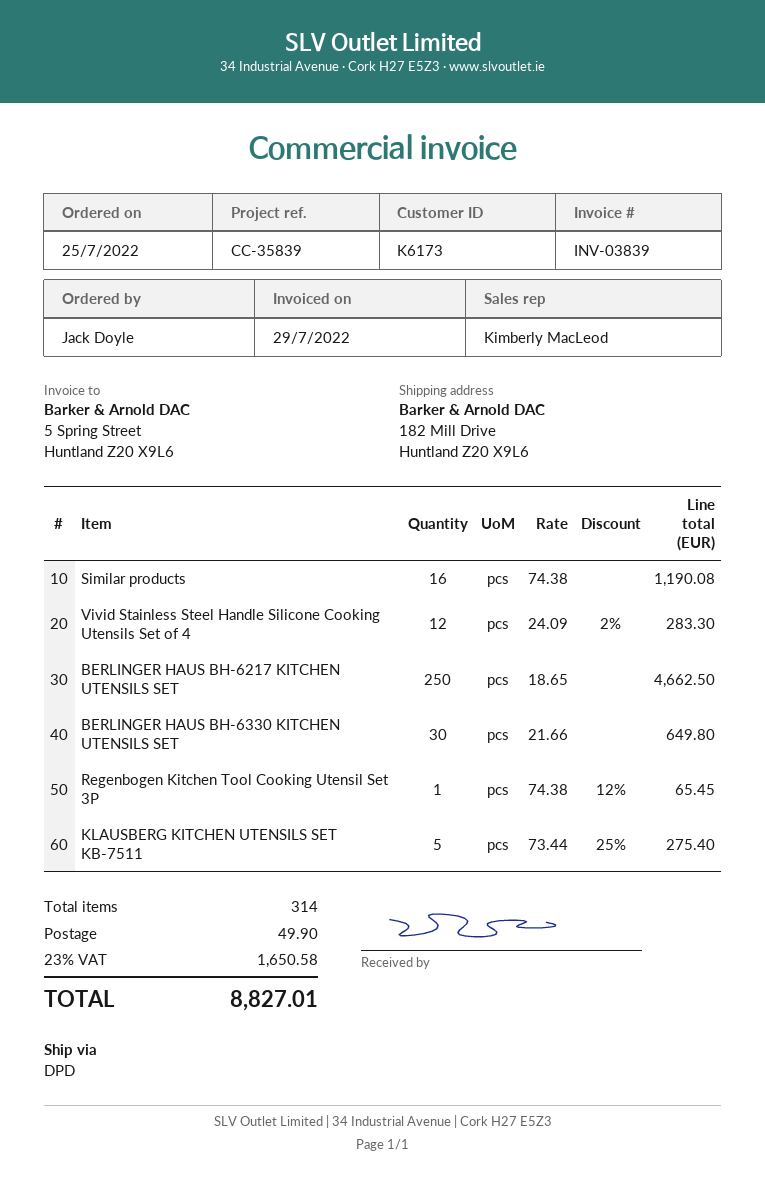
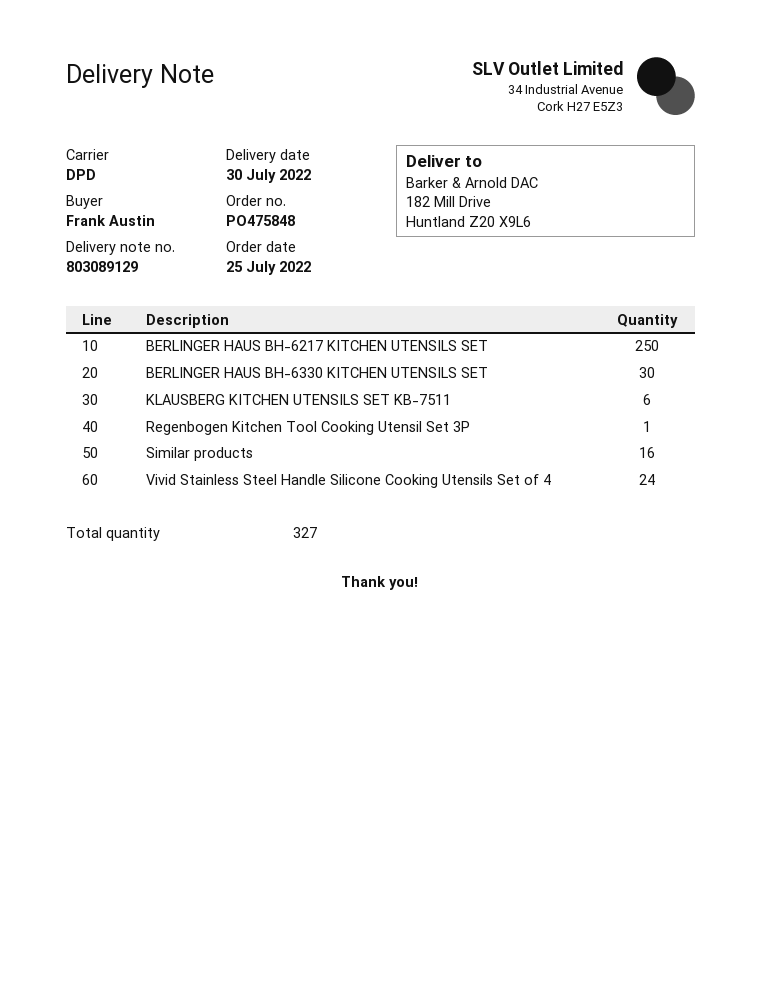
ordered by: Jack Doyle -> Frank Austin
Vivid Stainless Steel Handle Silicone Cooking Utensils Set of 4: 12 -> 24
KLAUSBERG KITCHEN UTENSILS SET KB-7511: 5 -> 6
total quantity: 314 -> 327

